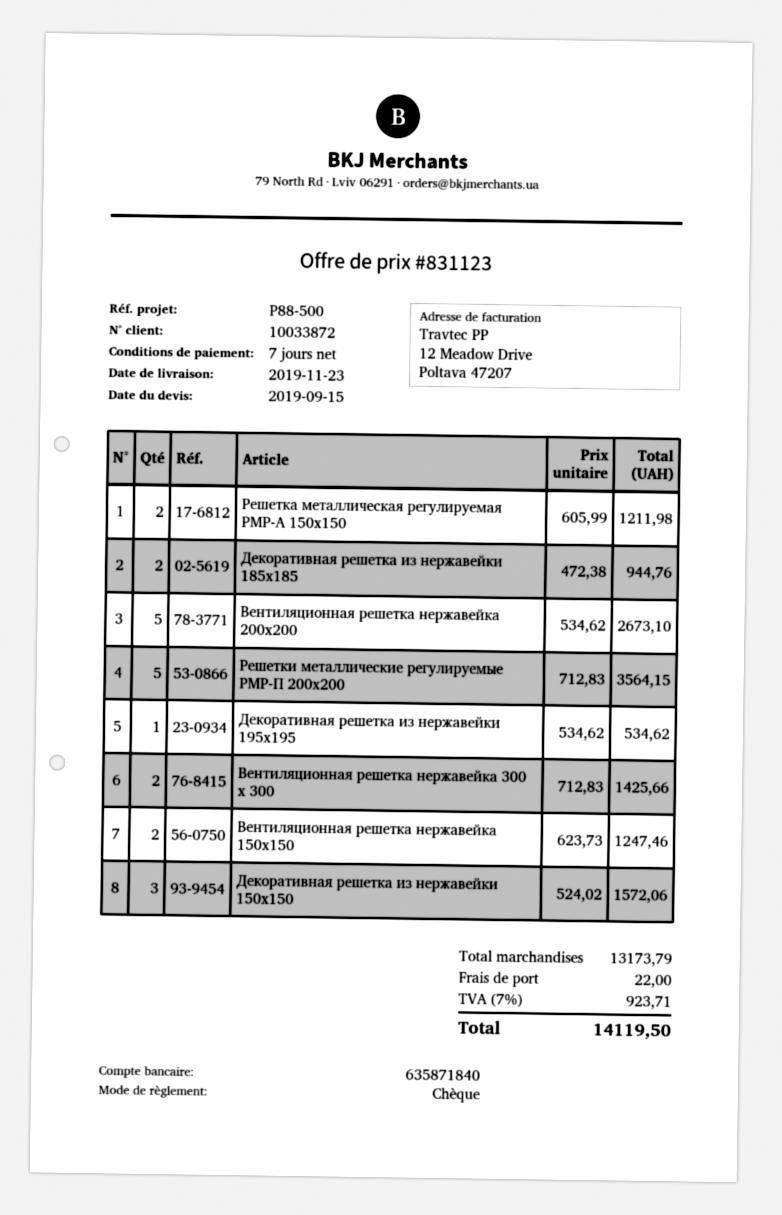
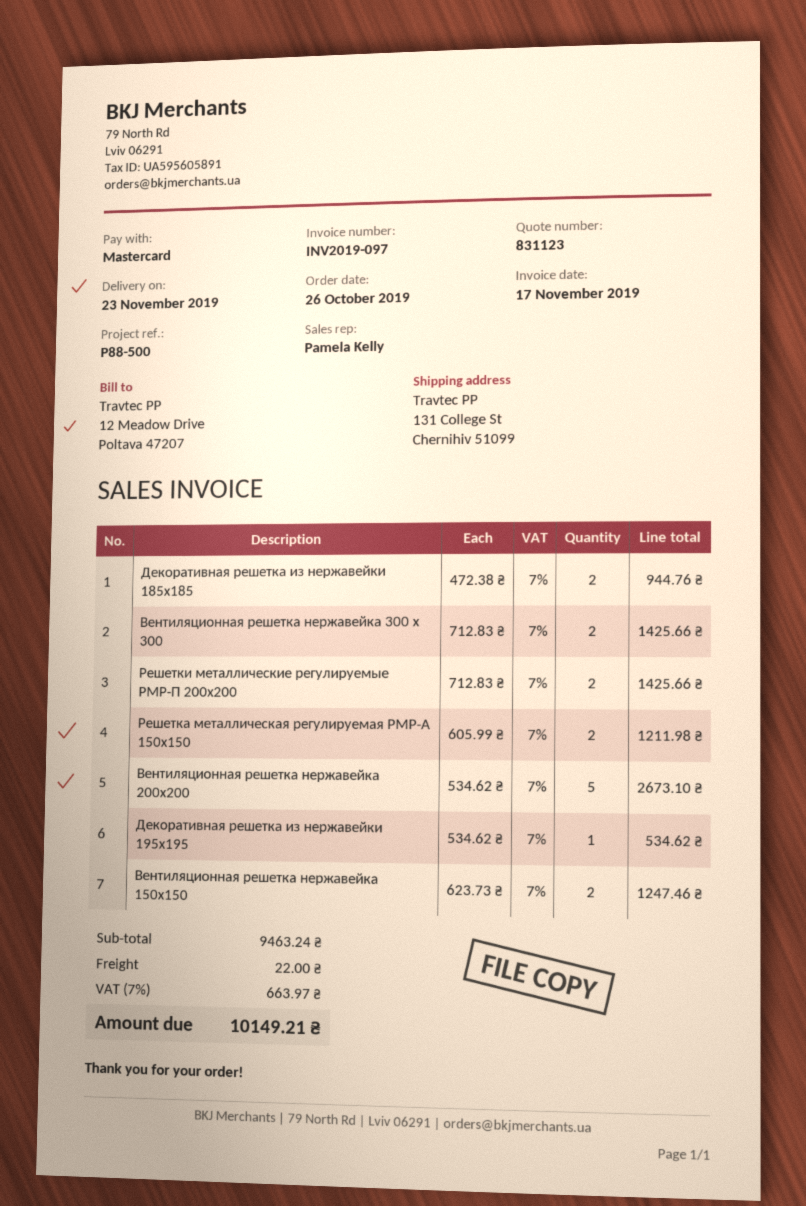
payment method: cheque -> Mastercard
Решетки металлические регулируемые РМР-П 200х200: 5 x 712.83 = 3564.15 -> 2 x 712.83 = 1425.66
Декоративная решетка из нержавейки 150х150: 3 x 524.02 = 1572.06 -> none
subtotal: 13173.79 -> 9463.24
tax: 7% = 923.71 -> 7% = 663.97
total: 14119.50 -> 10149.21

